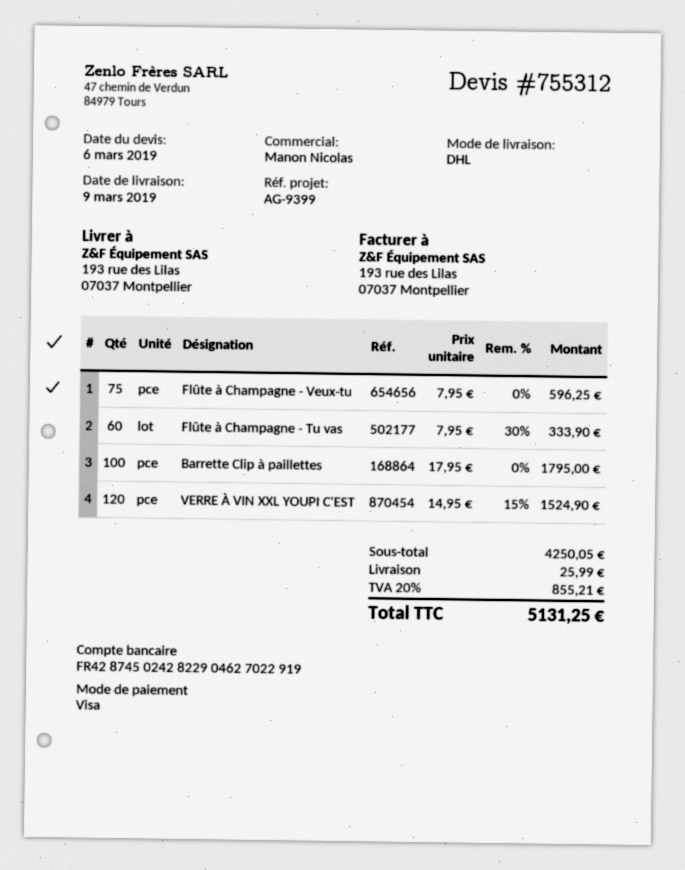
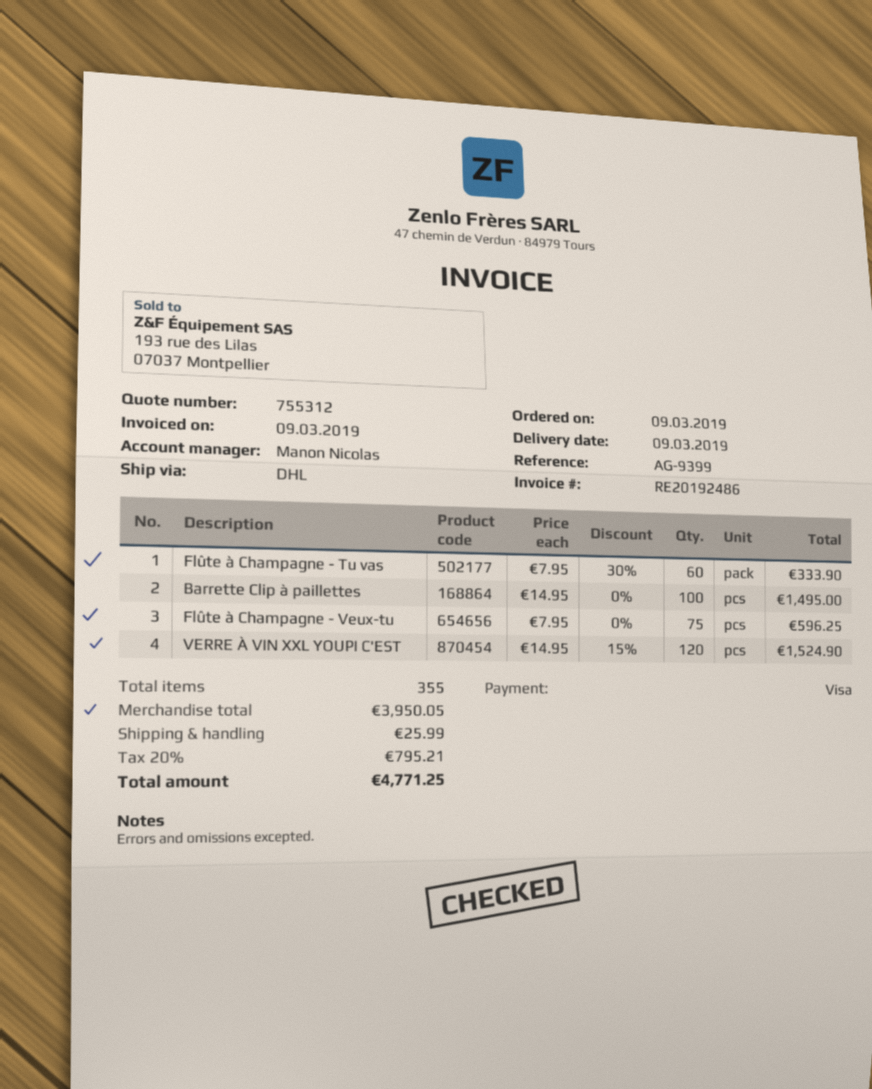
Barrette Clip à paillettes: 100 x 17.95 = 1795.00 -> 100 x 14.95 = 1495.00
subtotal: 4250.05 -> 3950.05
tax: 20% = 855.21 -> 20% = 795.21
total: 5131.25 -> 4771.25

